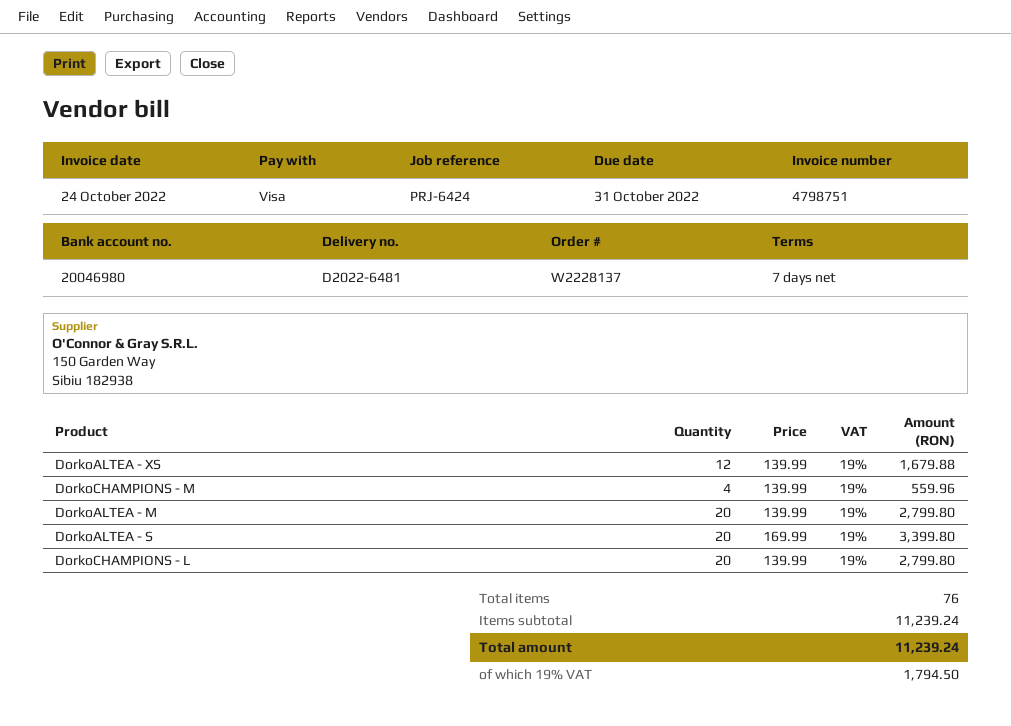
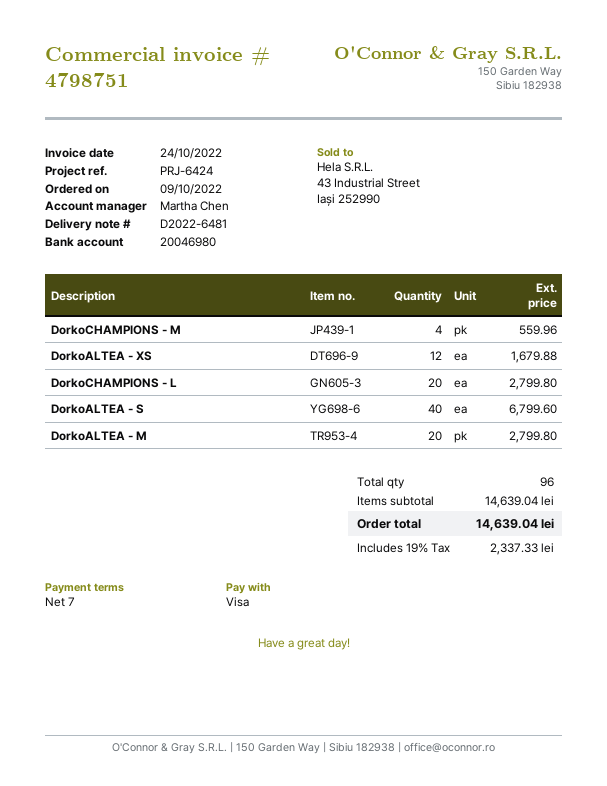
DorkoALTEA - S: 20 for 3399.80 -> 40 for 6799.60
total quantity: 76 -> 96
subtotal: 11239.24 -> 14639.04
tax: 19% = 1794.50 -> 19% = 2337.33
total: 11239.24 -> 14639.04

